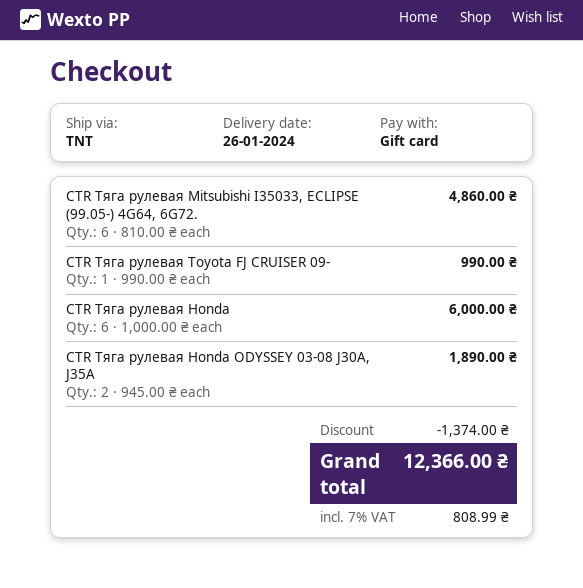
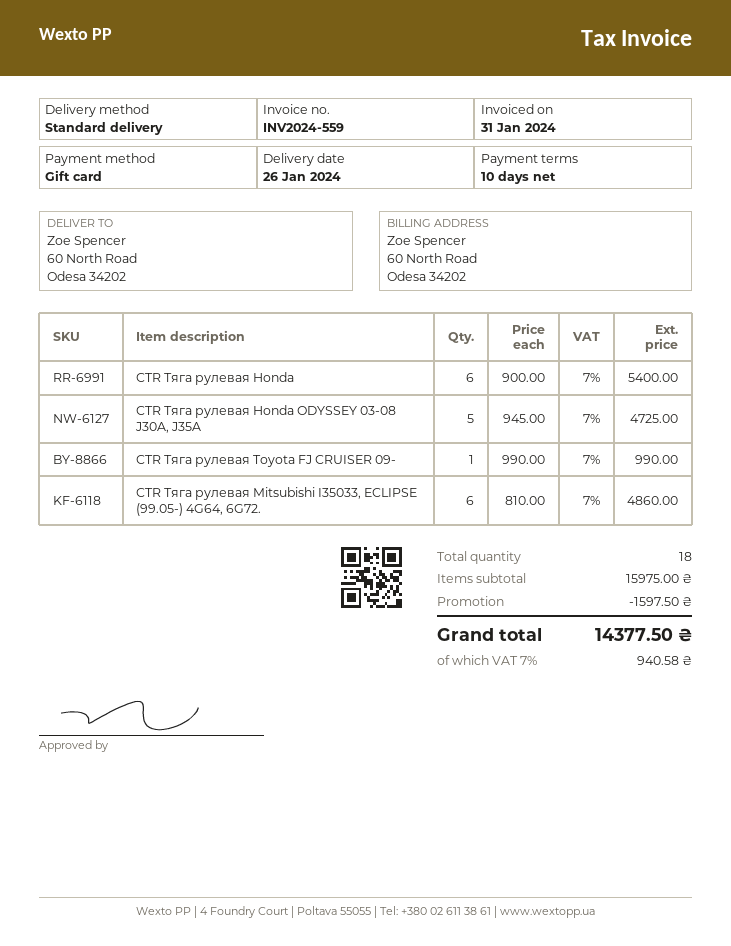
shipping method: TNT -> standard
CTR Тяга рулевая Honda: 6 x 1000.00 = 6000.00 -> 6 x 900.00 = 5400.00
CTR Тяга рулевая Honda ODYSSEY 03-08 J30A, J35A: 2 x 945.00 = 1890.00 -> 5 x 945.00 = 4725.00
discount: 1374.00 -> 1597.50
tax: 7% = 808.99 -> 7% = 940.58
total: 12366.00 -> 14377.50

